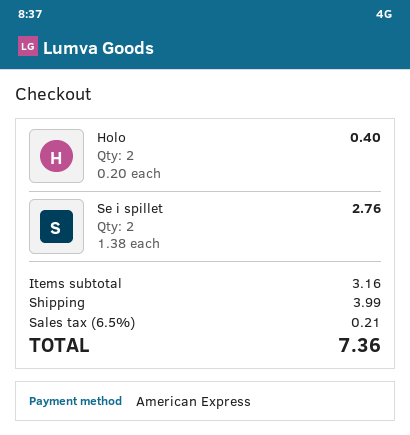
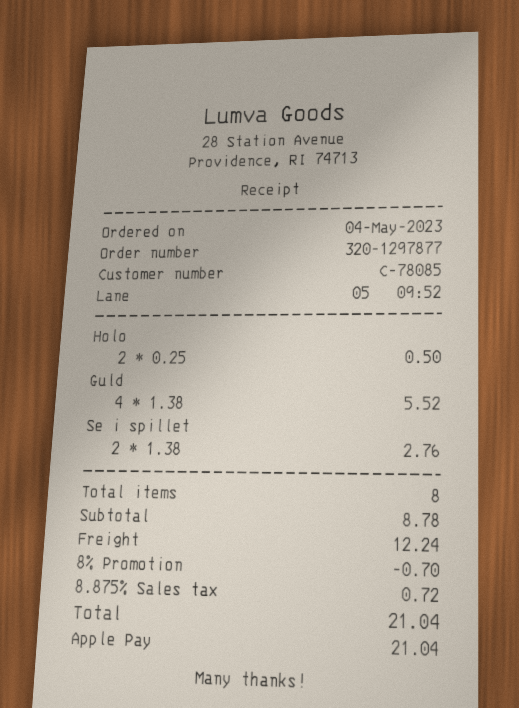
payment method: American Express -> Apple Pay
Holo: 2 x 0.20 = 0.40 -> 2 x 0.25 = 0.50
Guld: none -> 4 x 1.38 = 5.52
subtotal: 3.16 -> 8.78
discount: none -> 8% = 0.70
shipping: 3.99 -> 12.24
tax: 6.5% = 0.21 -> 8.875% = 0.72
total: 7.36 -> 21.04

